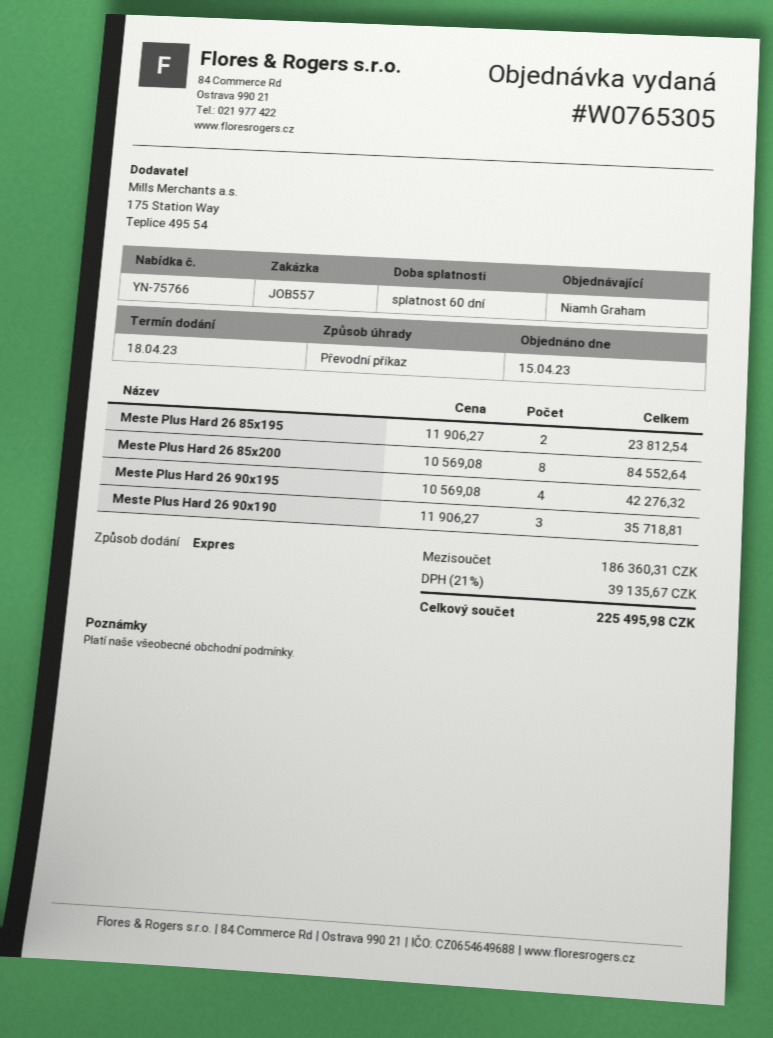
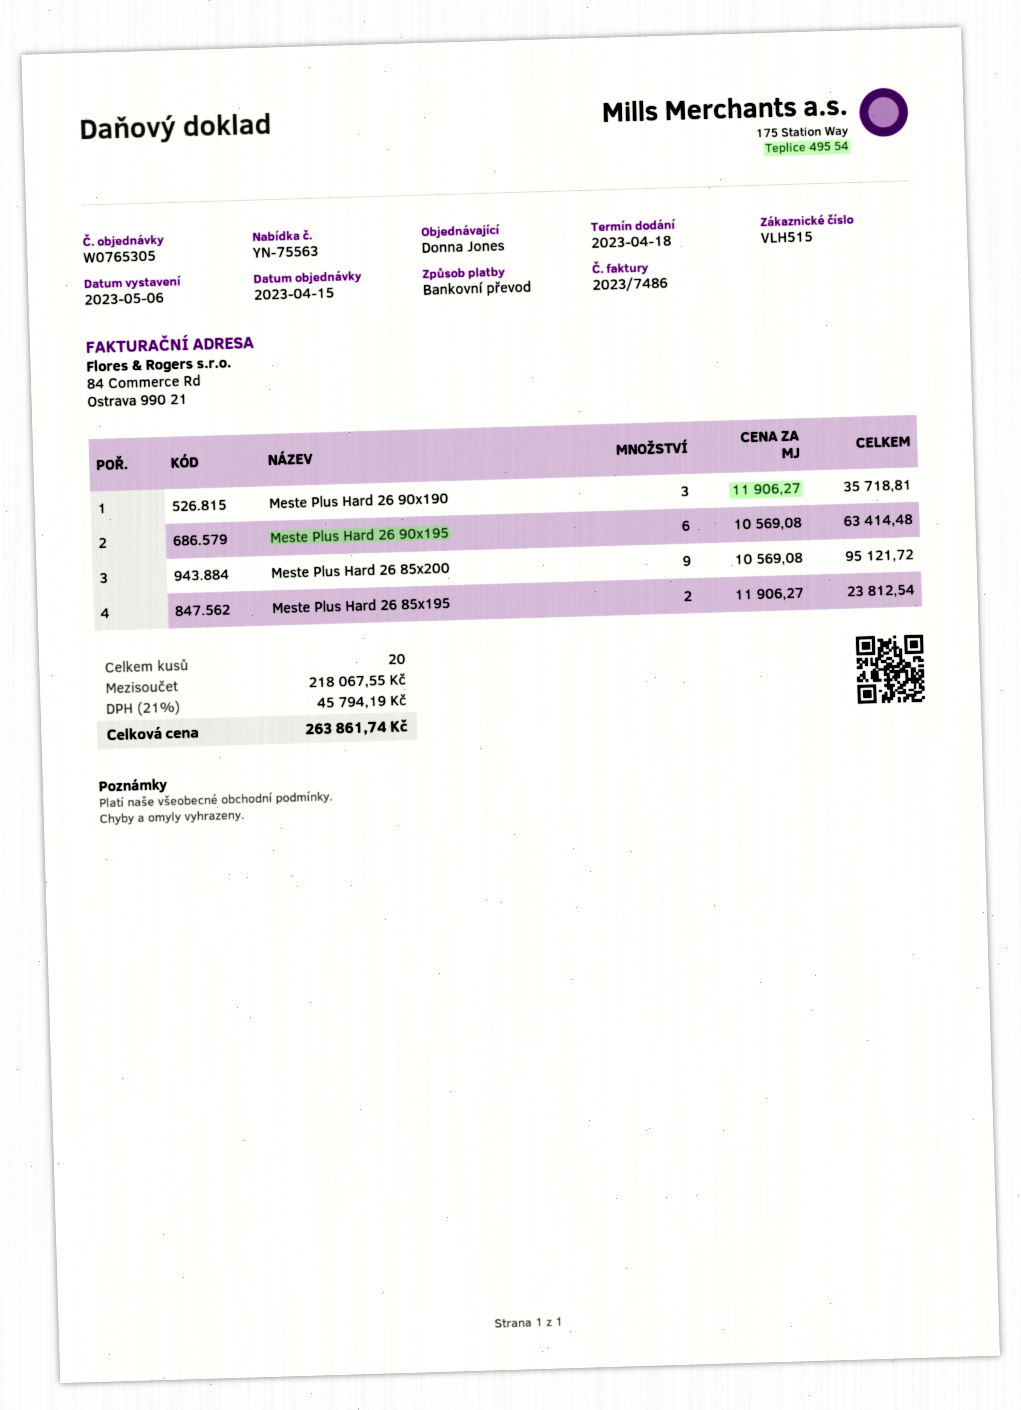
quote number: YN-75766 -> YN-75563
ordered by: Niamh Graham -> Donna Jones
Meste Plus Hard 26 85x200: 8 x 10569.08 = 84552.64 -> 9 x 10569.08 = 95121.72
Meste Plus Hard 26 90x195: 4 x 10569.08 = 42276.32 -> 6 x 10569.08 = 63414.48
subtotal: 186360.31 -> 218067.55
tax: 21% = 39135.67 -> 21% = 45794.19
total: 225495.98 -> 263861.74

